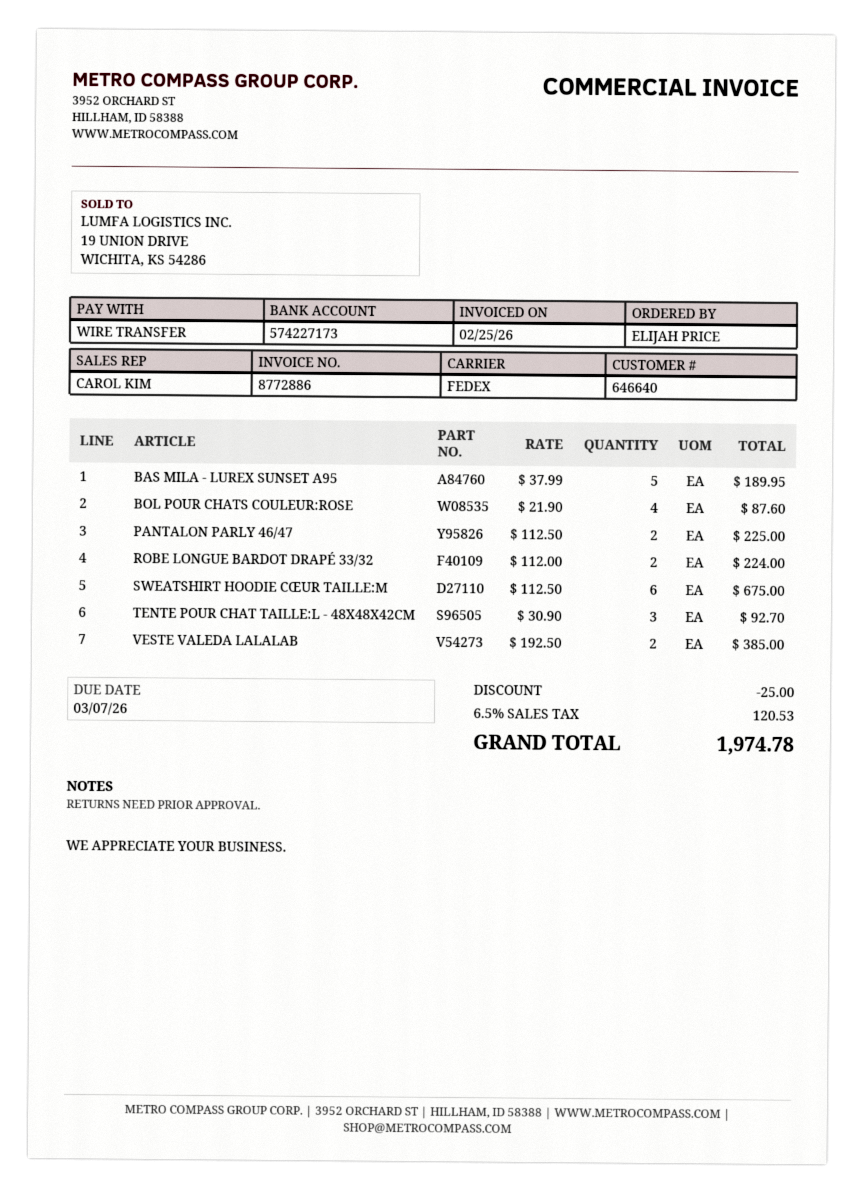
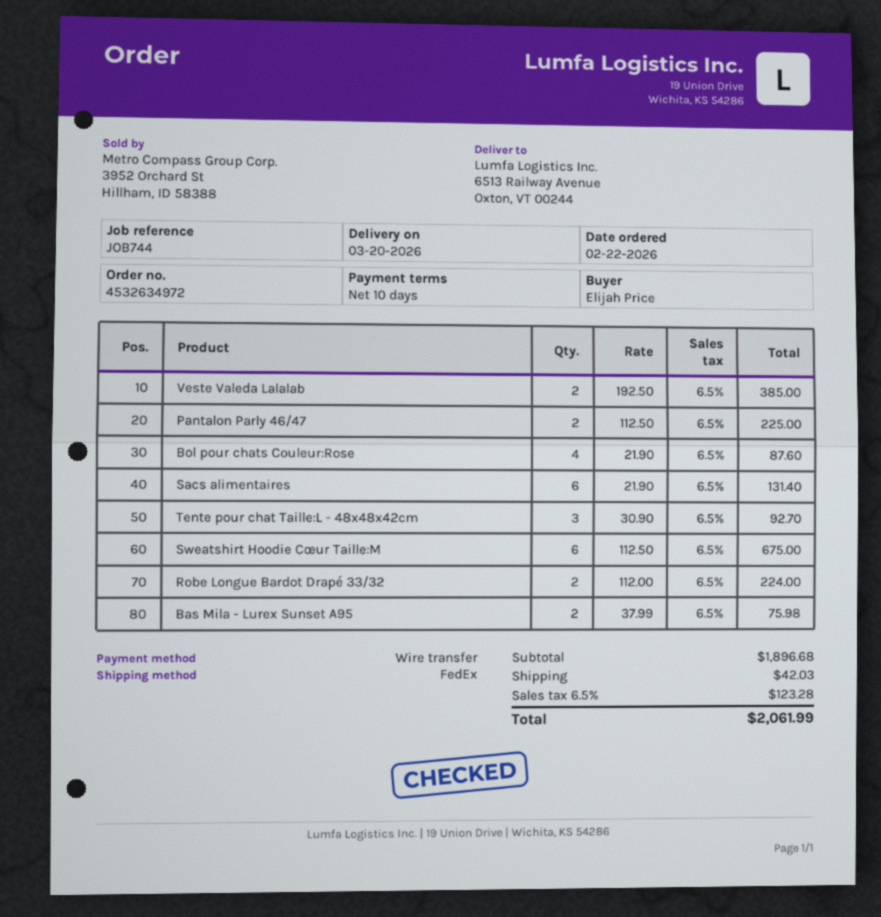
BAS MILA - LUREX SUNSET A95: 5 x 37.99 = 189.95 -> 2 x 37.99 = 75.98
Sacs alimentaires: none -> 6 x 21.90 = 131.40
discount: 25.00 -> none
shipping: none -> 42.03
tax: 6.5% = 120.53 -> 6.5% = 123.28
total: 1974.78 -> 2061.99

